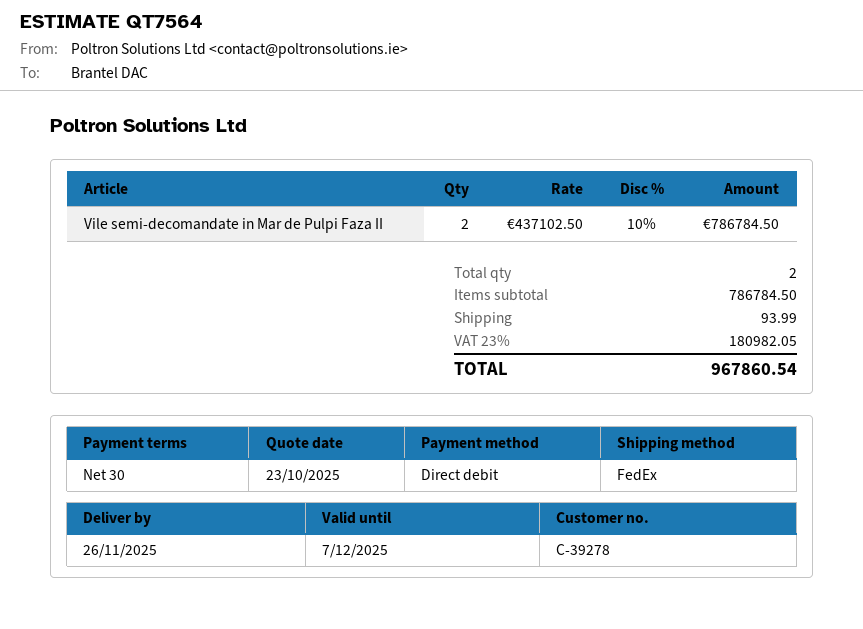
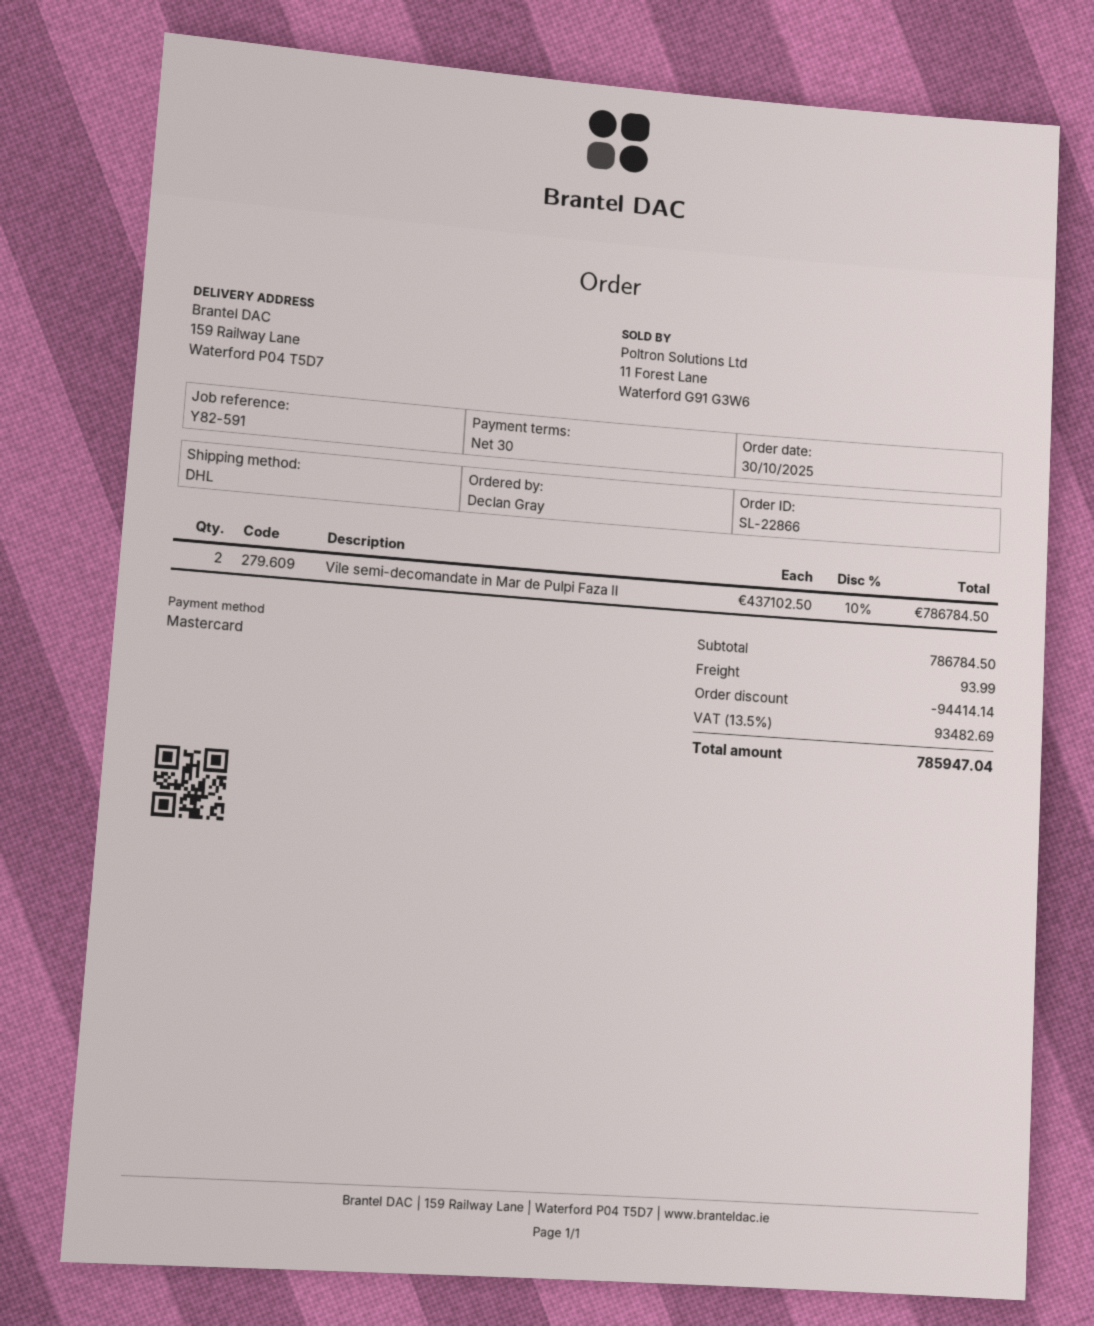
payment method: direct debit -> Mastercard
shipping method: FedEx -> DHL
discount: none -> 94414.14
tax: 23% = 180982.05 -> 13.5% = 93482.69
total: 967860.54 -> 785947.04

